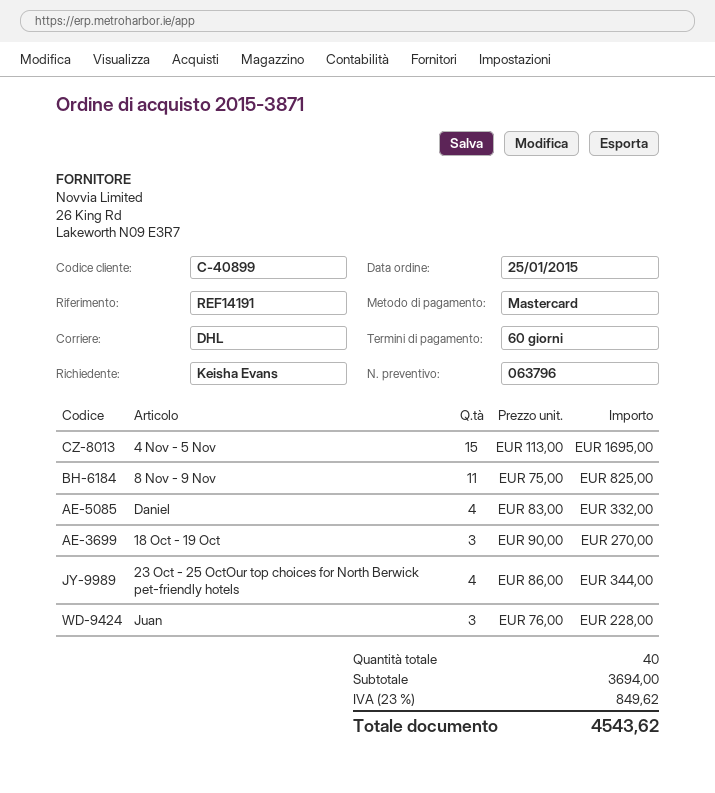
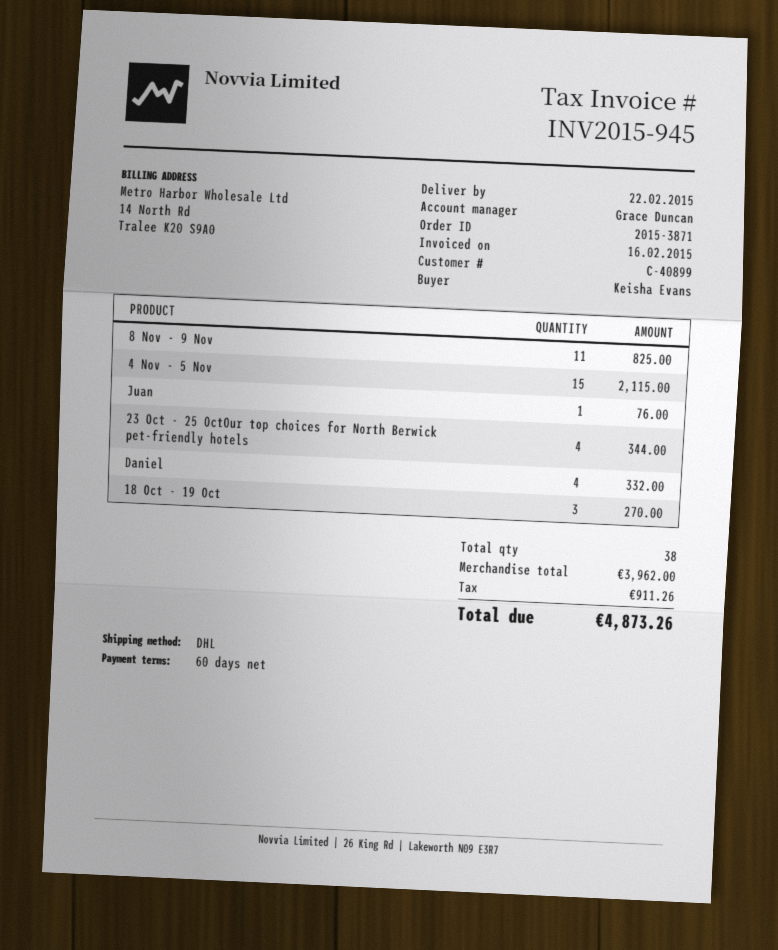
4 Nov - 5 Nov: 15 for 1695.00 -> 15 for 2115.00
Juan: 3 for 228.00 -> 1 for 76.00
total quantity: 40 -> 38
subtotal: 3694.00 -> 3962.00
tax: 849.62 -> 911.26
total: 4543.62 -> 4873.26

